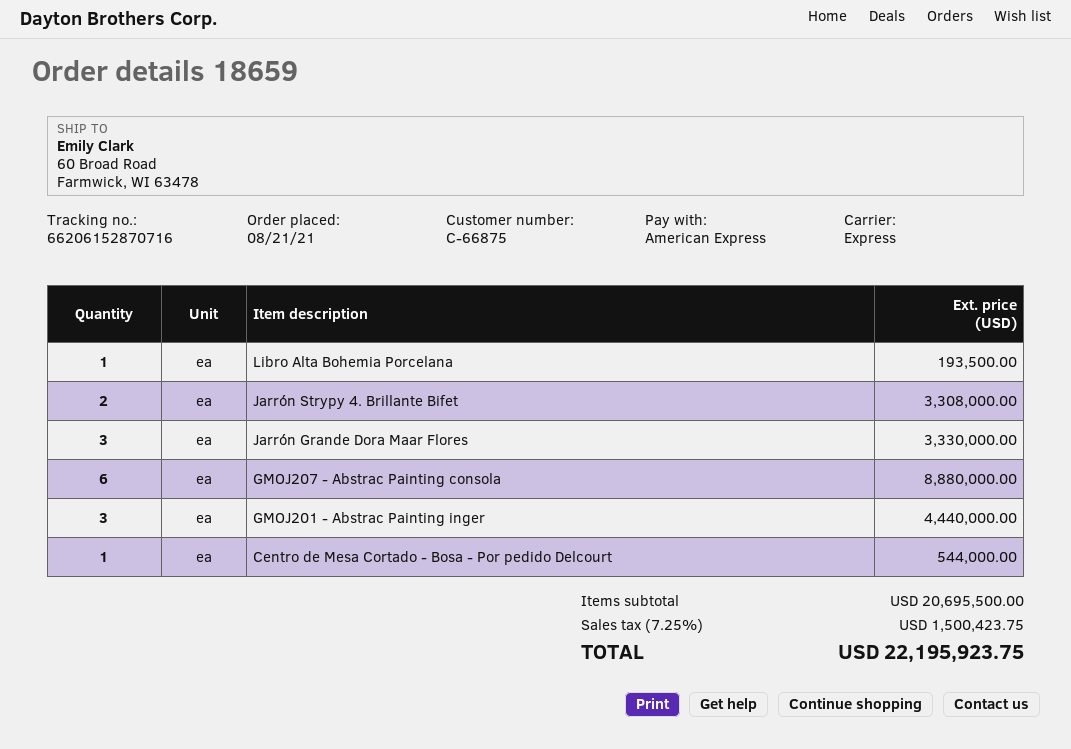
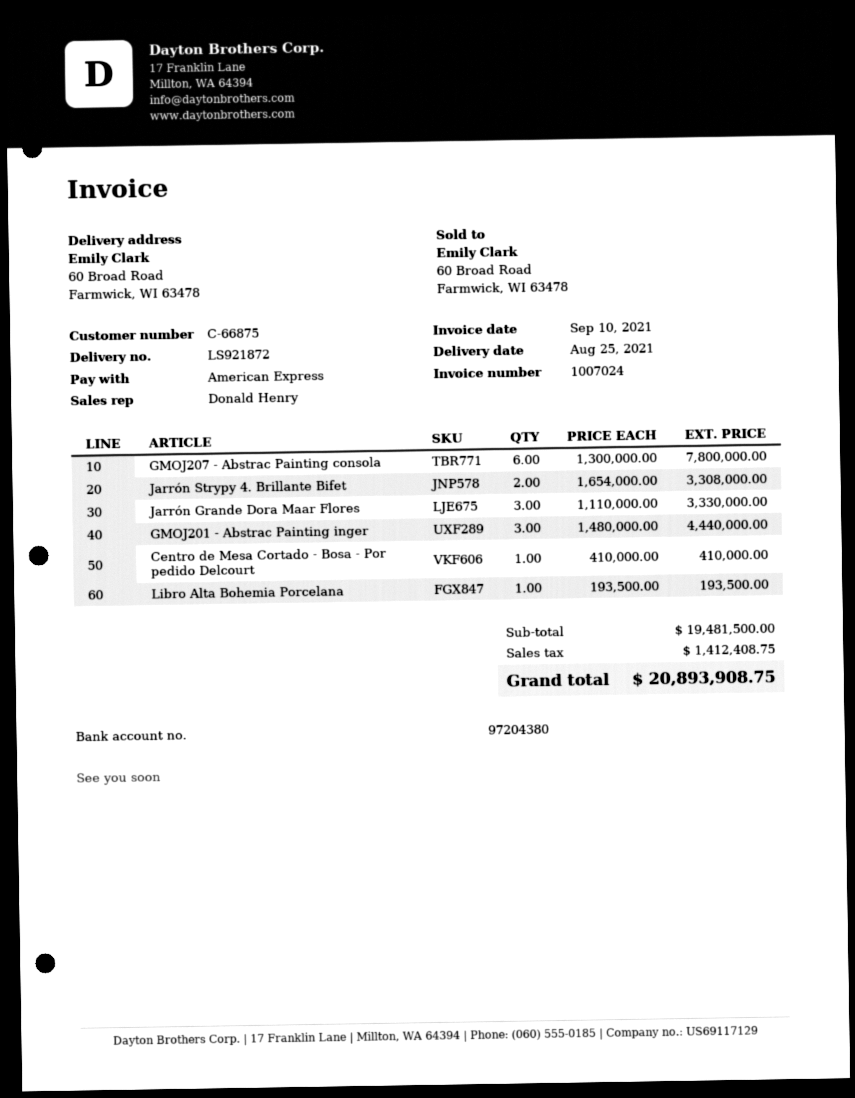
GMOJ207 - Abstrac Painting consola: 6 for 8880000.00 -> 6 for 7800000.00
Centro de Mesa Cortado - Bosa - Por pedido Delcourt: 1 for 544000.00 -> 1 for 410000.00
subtotal: 20695500.00 -> 19481500.00
tax: 1500423.75 -> 1412408.75
total: 22195923.75 -> 20893908.75

